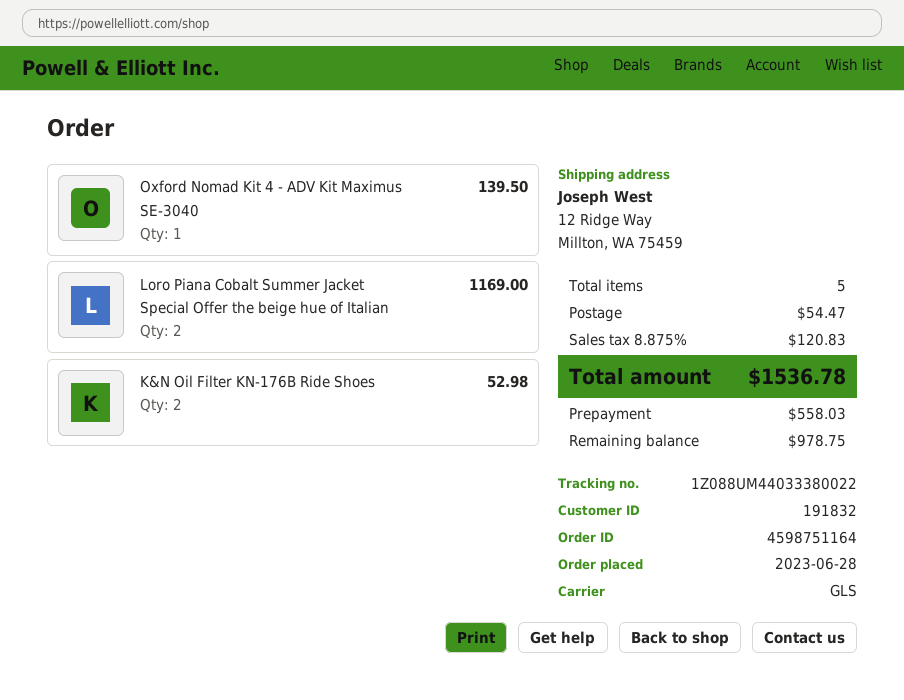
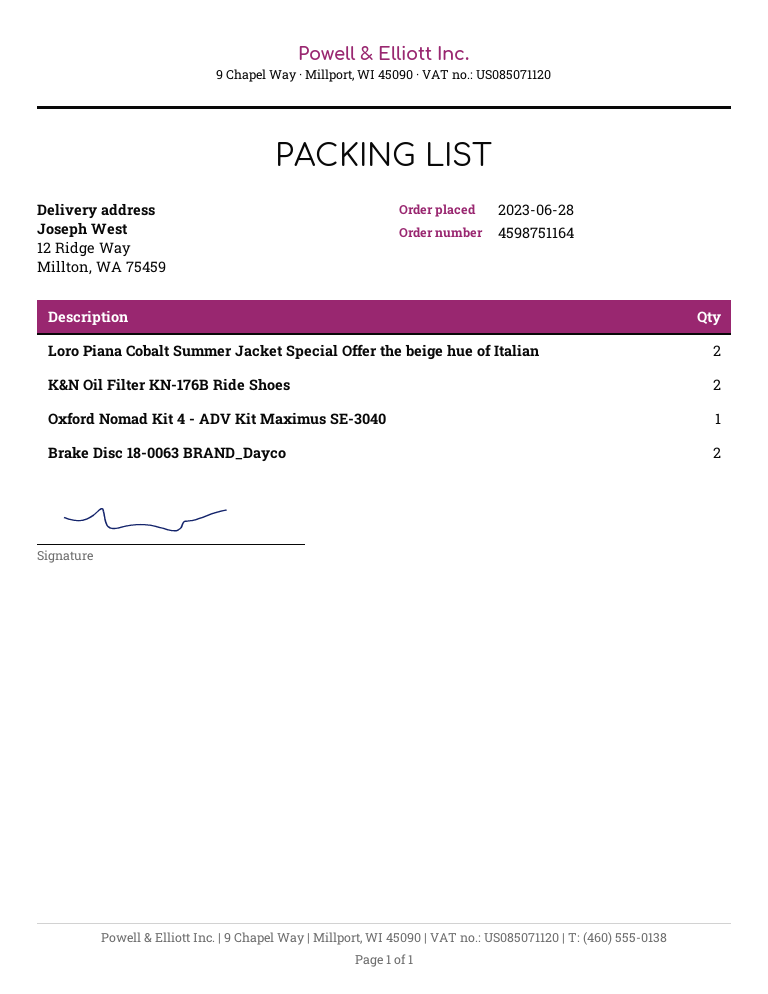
Brake Disc 18-0063 BRAND_Dayco: none -> 2

